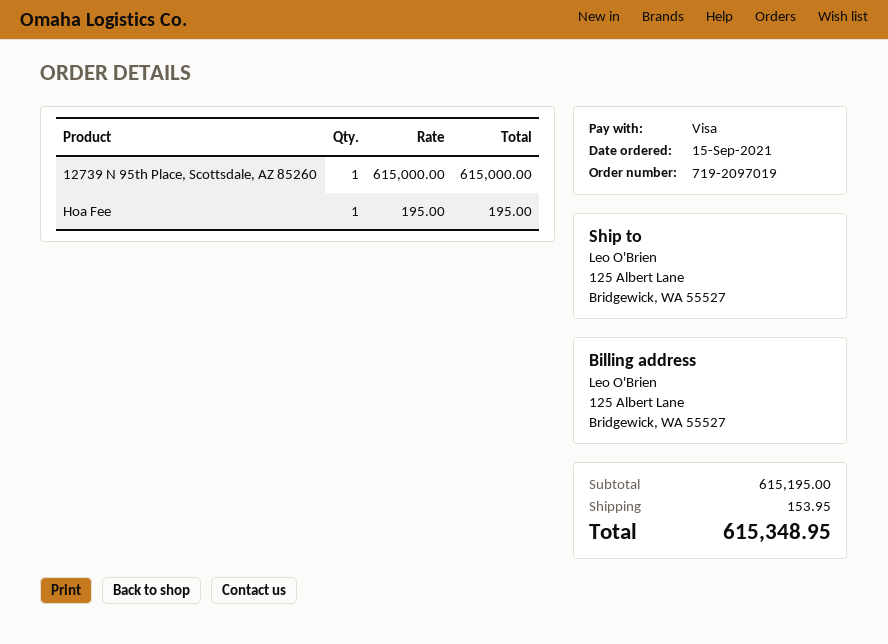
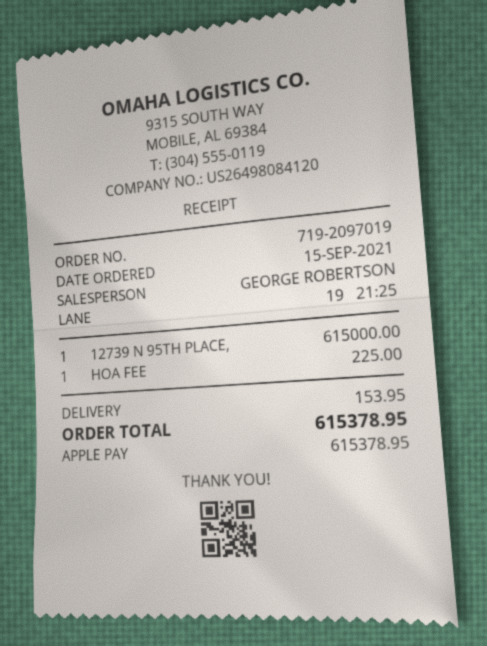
payment method: Visa -> Apple Pay
Hoa Fee: 1 for 195.00 -> 1 for 225.00
total: 615348.95 -> 615378.95

